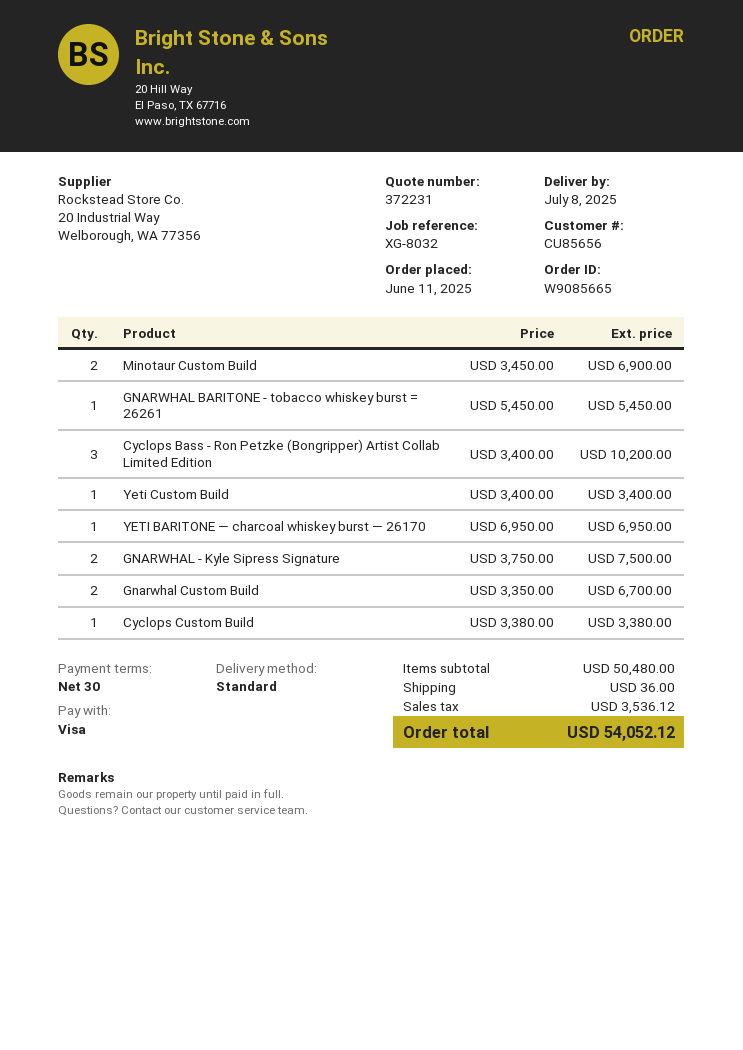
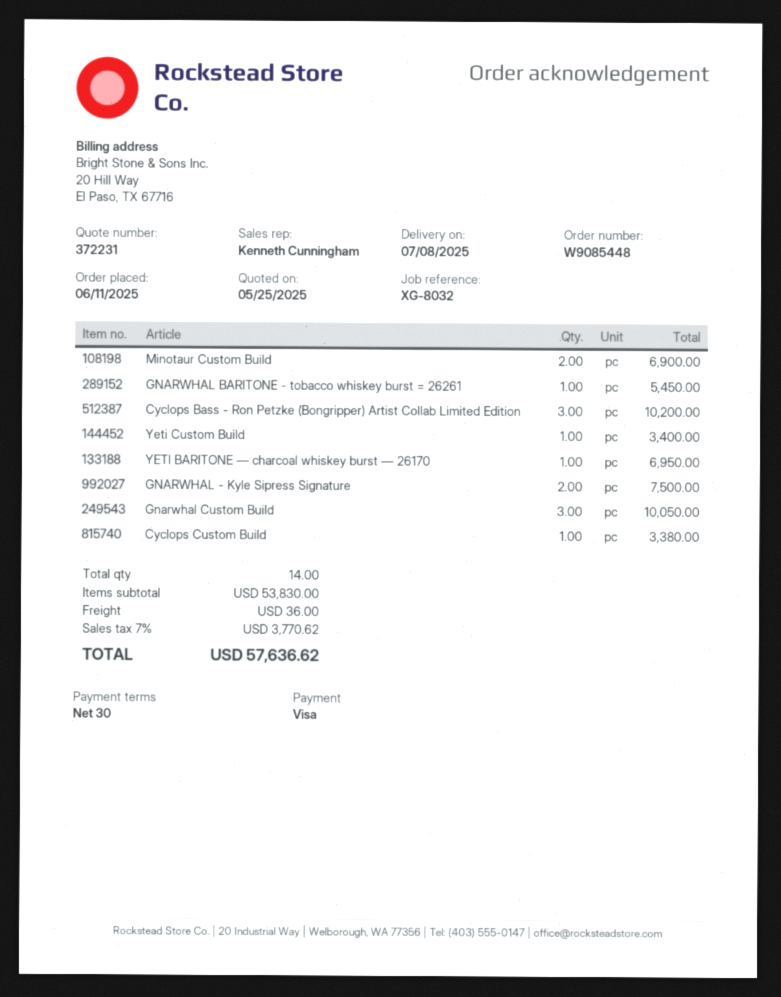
order number: W9085665 -> W9085448
Gnarwhal Custom Build: 2 for 6700.00 -> 3 for 10050.00
subtotal: 50480.00 -> 53830.00
tax: 3536.12 -> 3770.62
total: 54052.12 -> 57636.62

